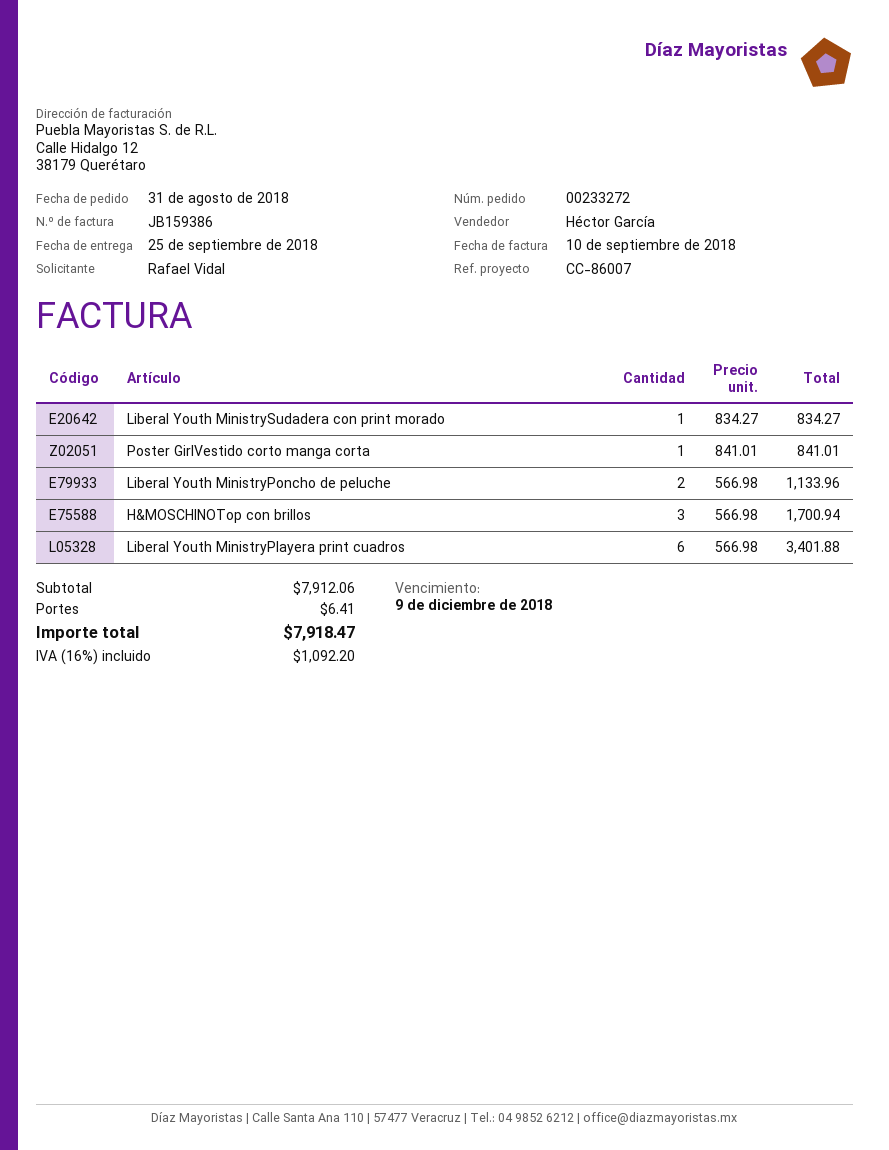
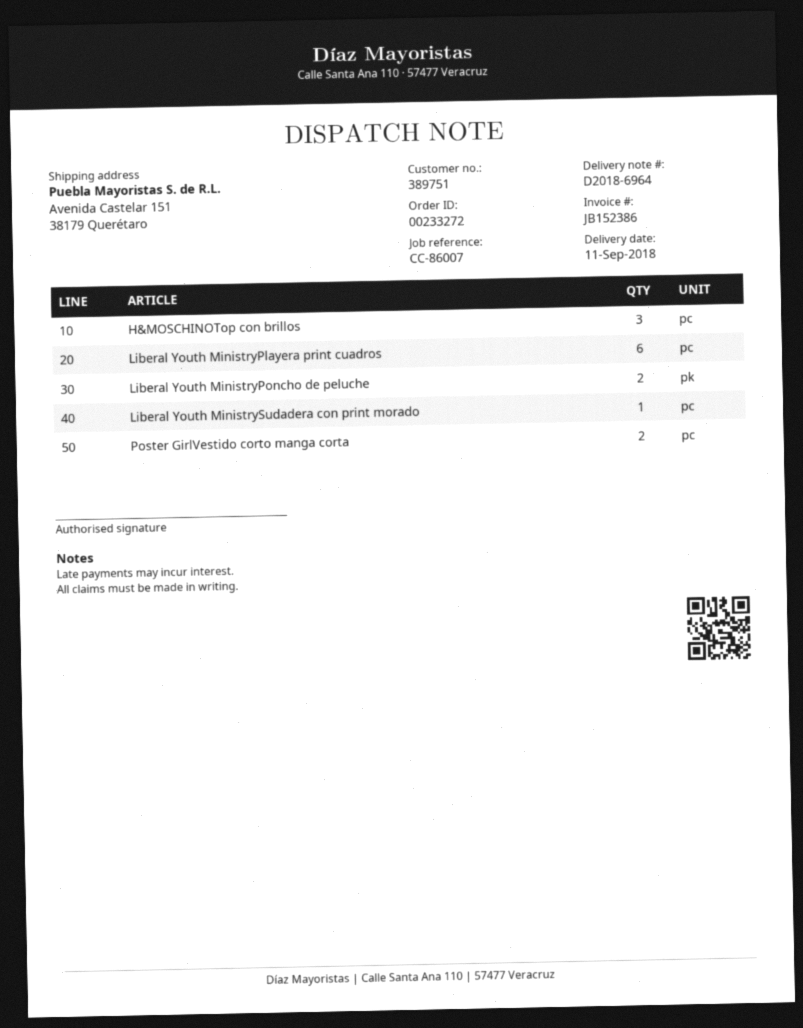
delivery date: 2018-09-25 -> 2018-09-11
invoice number: JB159386 -> JB152386
Poster GirlVestido corto manga corta: 1 -> 2

